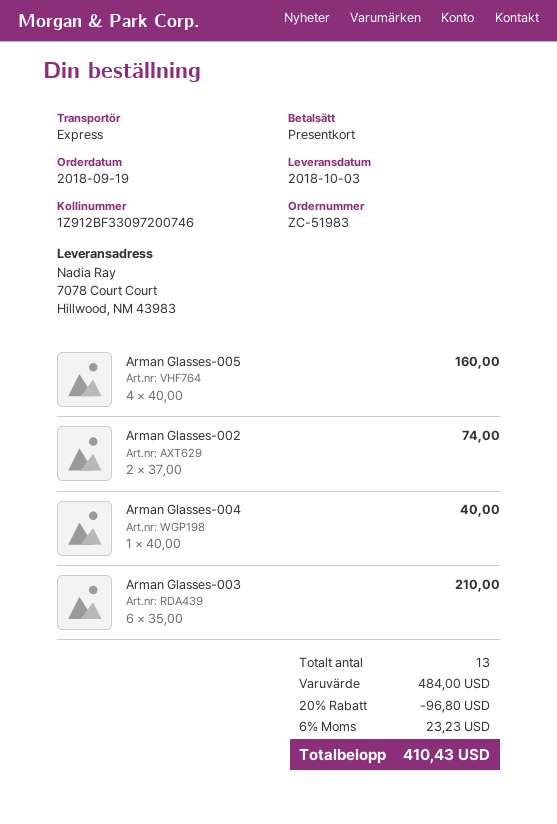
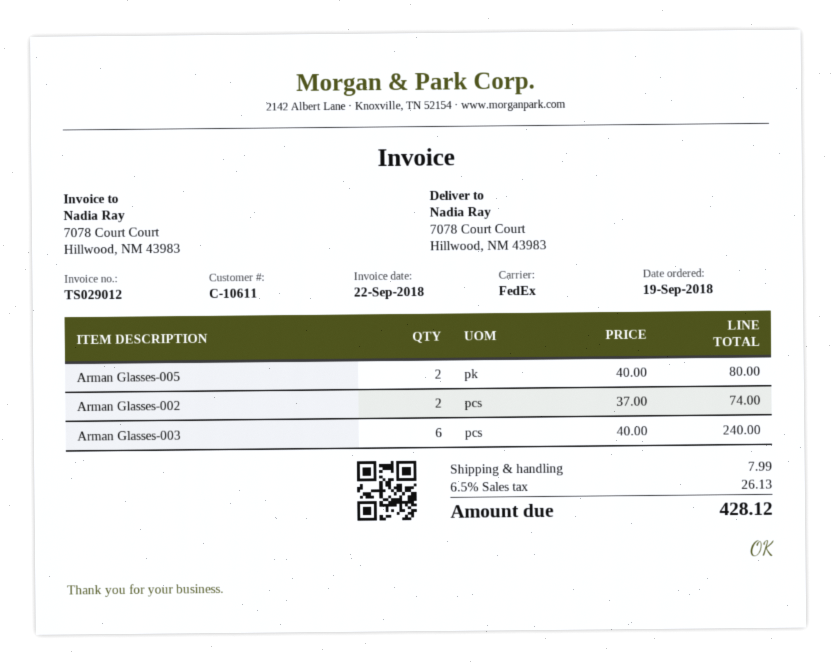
shipping method: express -> FedEx
Arman Glasses-005: 4 x 40.00 = 160.00 -> 2 x 40.00 = 80.00
Arman Glasses-004: 1 x 40.00 = 40.00 -> none
Arman Glasses-003: 6 x 35.00 = 210.00 -> 6 x 40.00 = 240.00
discount: 20% = 96.80 -> none
shipping: none -> 7.99
tax: 6% = 23.23 -> 6.5% = 26.13
total: 410.43 -> 428.12

